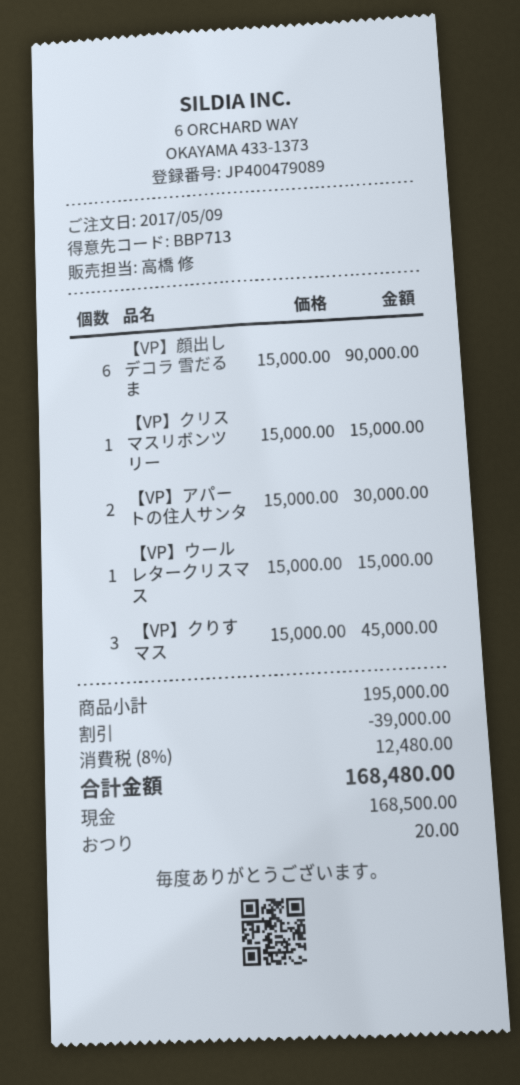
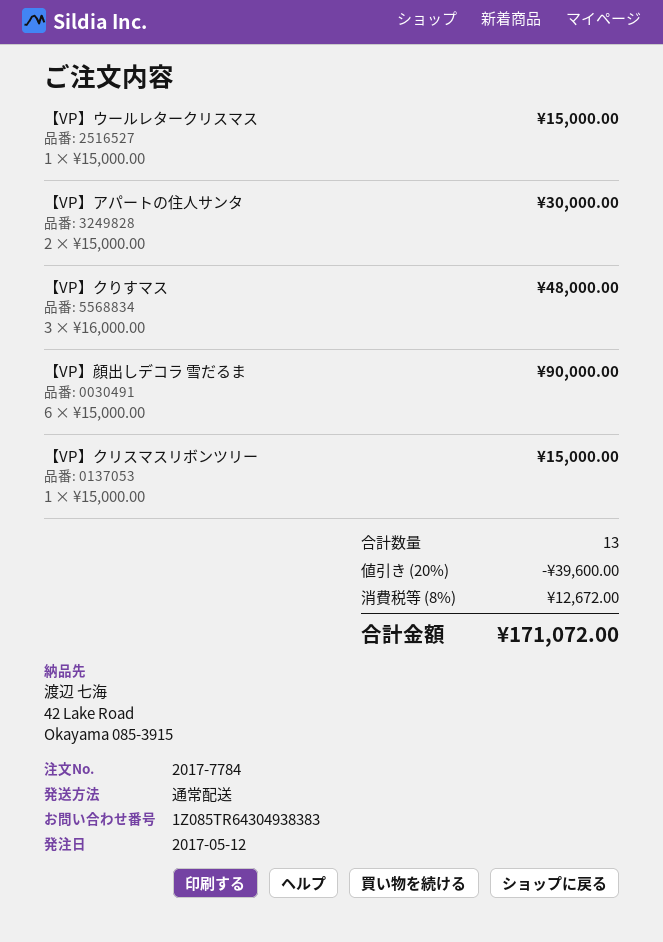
order date: 2017-05-09 -> 2017-05-12
【VP】クりすマス: 3 x 15000.00 = 45000.00 -> 3 x 16000.00 = 48000.00
discount: 39000.00 -> 39600.00
tax: 8% = 12480.00 -> 8% = 12672.00
total: 168480.00 -> 171072.00

